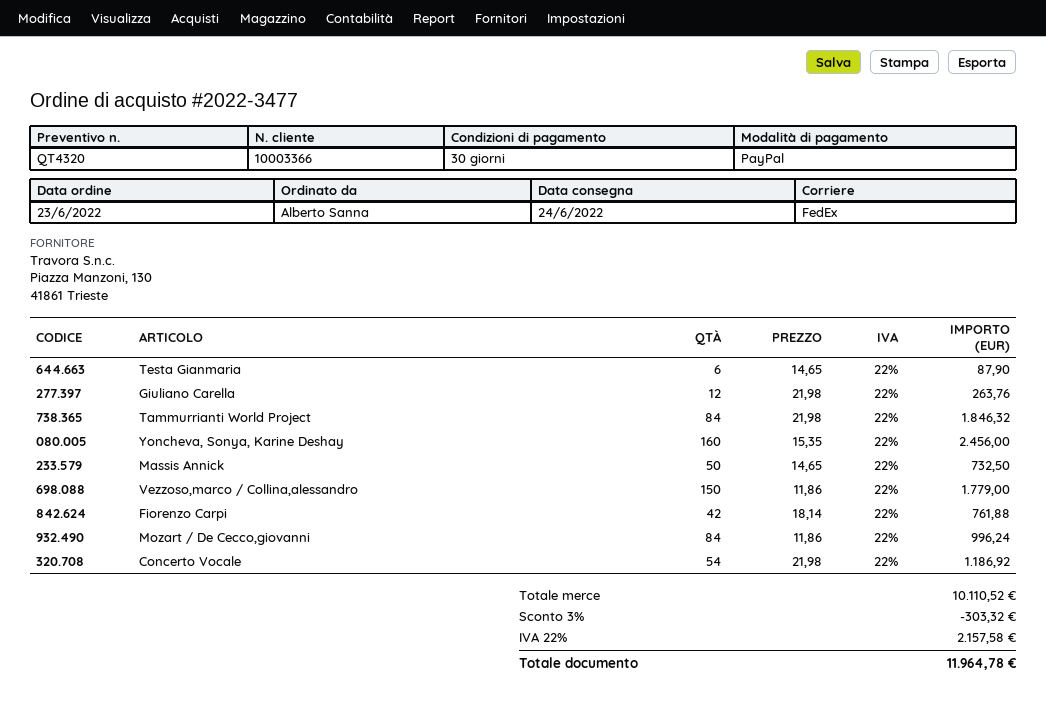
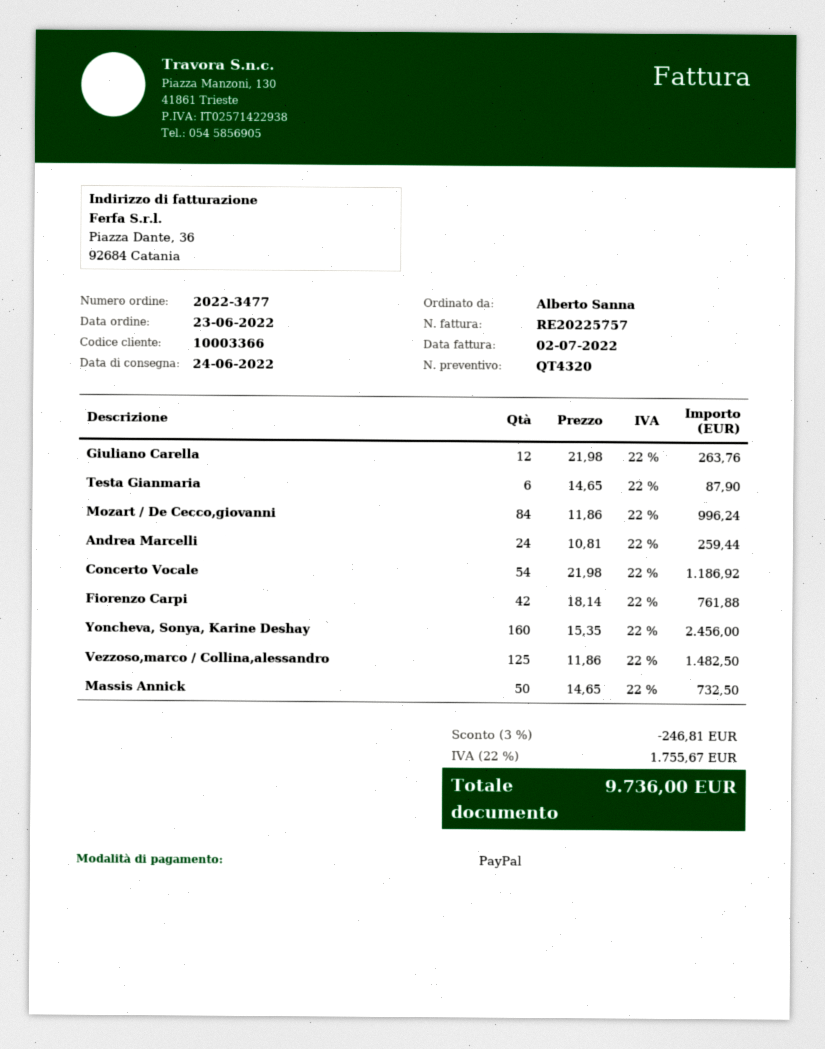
Tammurrianti World Project: 84 x 21.98 = 1846.32 -> none
Vezzoso,marco / Collina,alessandro: 150 x 11.86 = 1779.00 -> 125 x 11.86 = 1482.50
Andrea Marcelli: none -> 24 x 10.81 = 259.44
discount: 3% = 303.32 -> 3% = 246.81
tax: 22% = 2157.58 -> 22% = 1755.67
total: 11964.78 -> 9736.00

